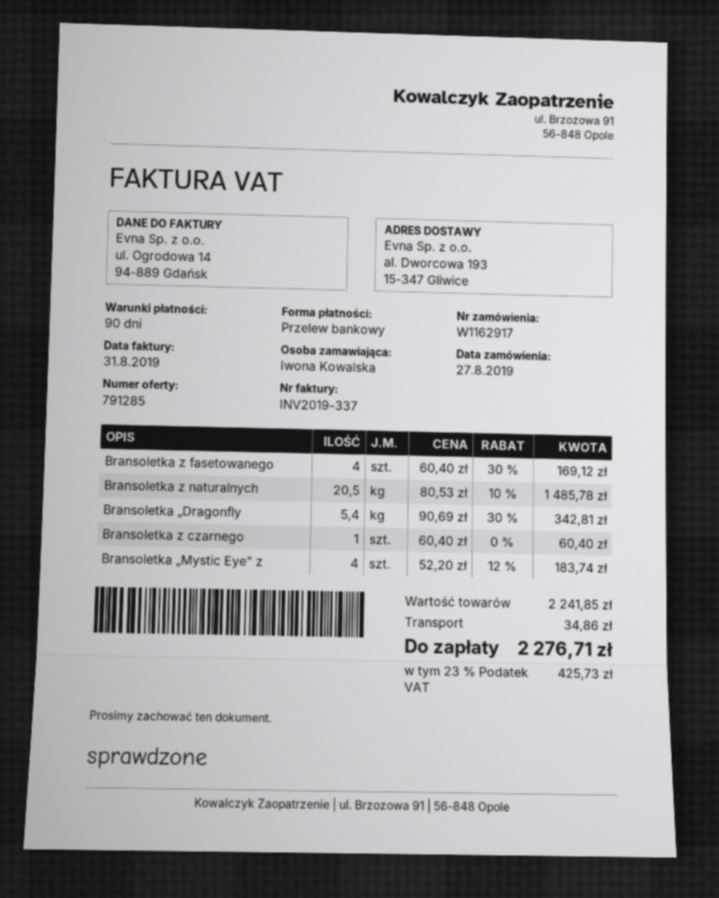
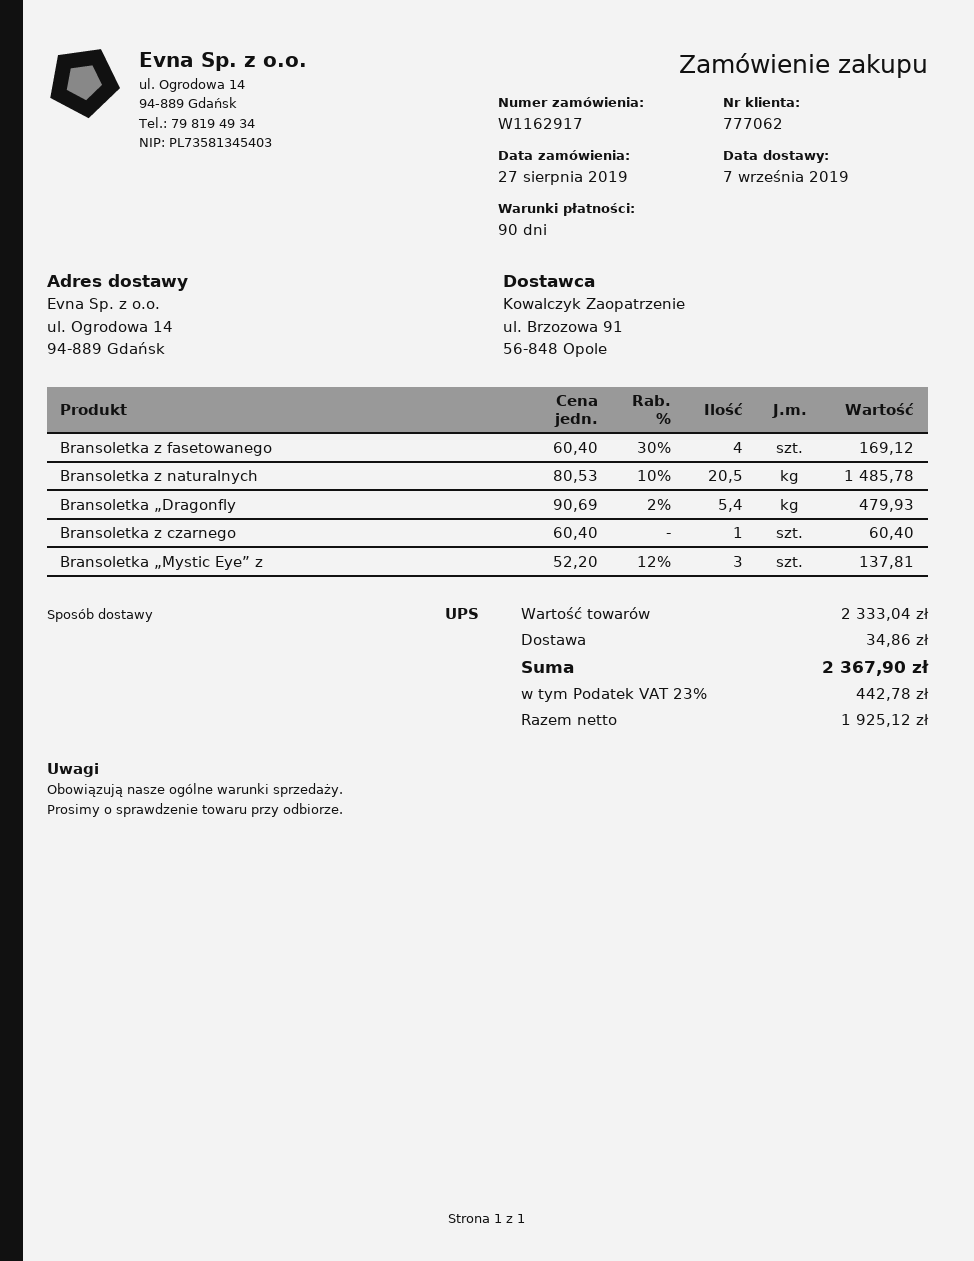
ship to: al. Dworcowa 193, 15-347 Gliwice -> ul. Ogrodowa 14, 94-889 Gdańsk
Bransoletka „Dragonfly: 5.4 x 90.69 - 30% = 342.81 -> 5.4 x 90.69 - 2% = 479.93
Bransoletka „Mystic Eye” z: 4 x 52.20 - 12% = 183.74 -> 3 x 52.20 - 12% = 137.81
subtotal: 2241.85 -> 2333.04
tax: 23% = 425.73 -> 23% = 442.78
total: 2276.71 -> 2367.90

